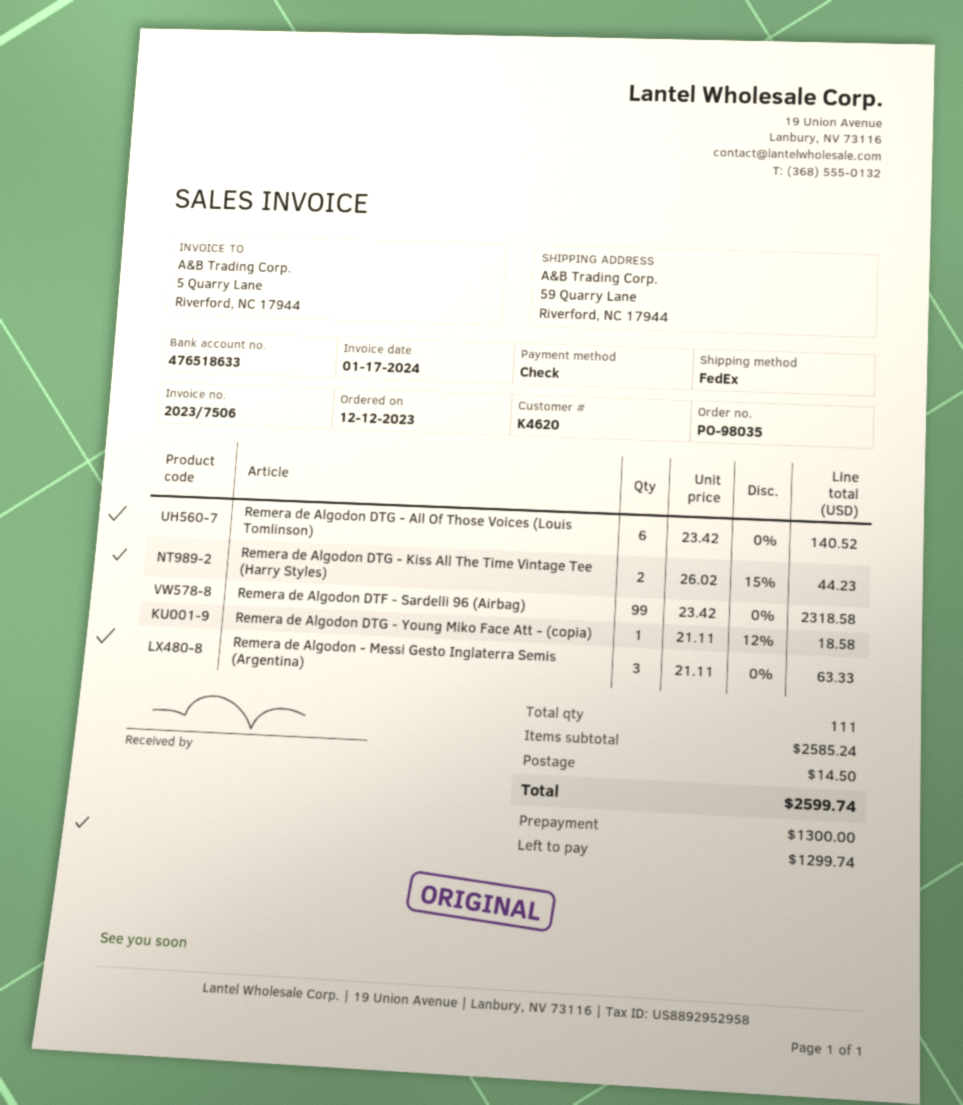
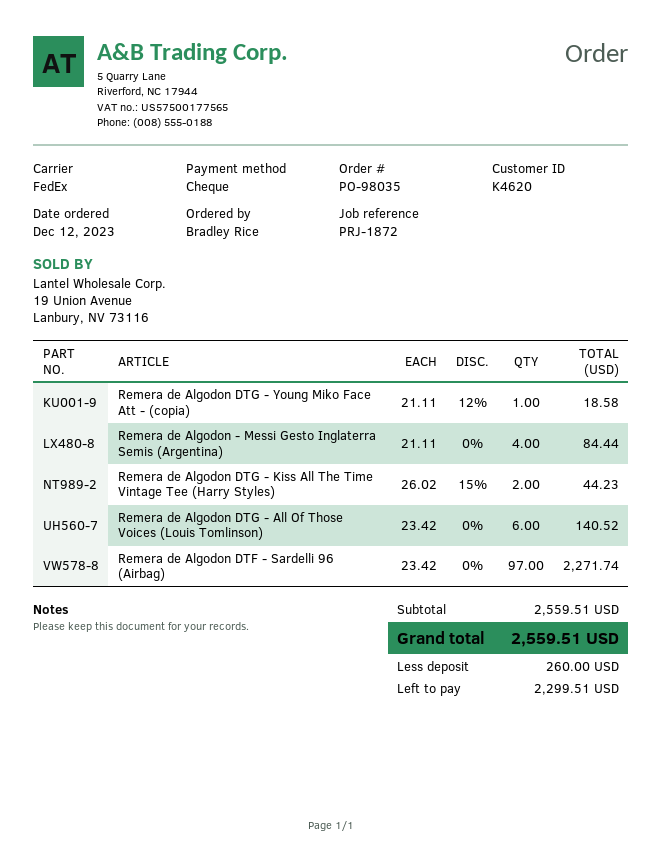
Remera de Algodon DTF - Sardelli 96 (Airbag): 99 x 23.42 = 2318.58 -> 97 x 23.42 = 2271.74
Remera de Algodon - Messi Gesto Inglaterra Semis (Argentina): 3 x 21.11 = 63.33 -> 4 x 21.11 = 84.44
subtotal: 2585.24 -> 2559.51
shipping: 14.50 -> none
total: 2599.74 -> 2559.51
deposit: 1300.00 -> 260.00
balance: 1299.74 -> 2299.51

